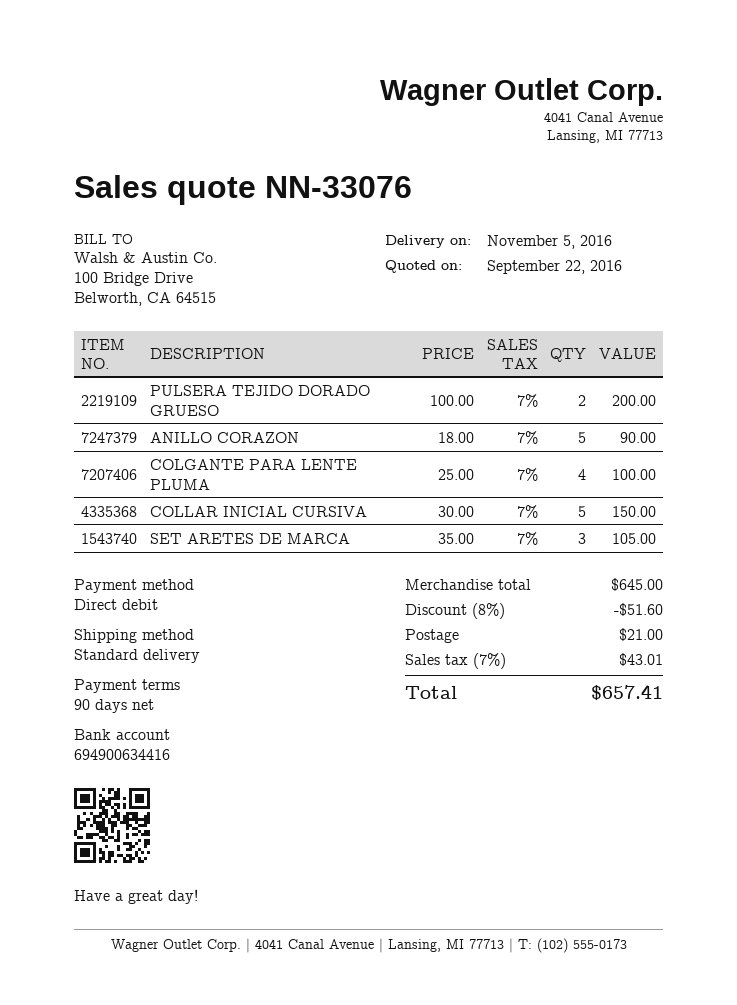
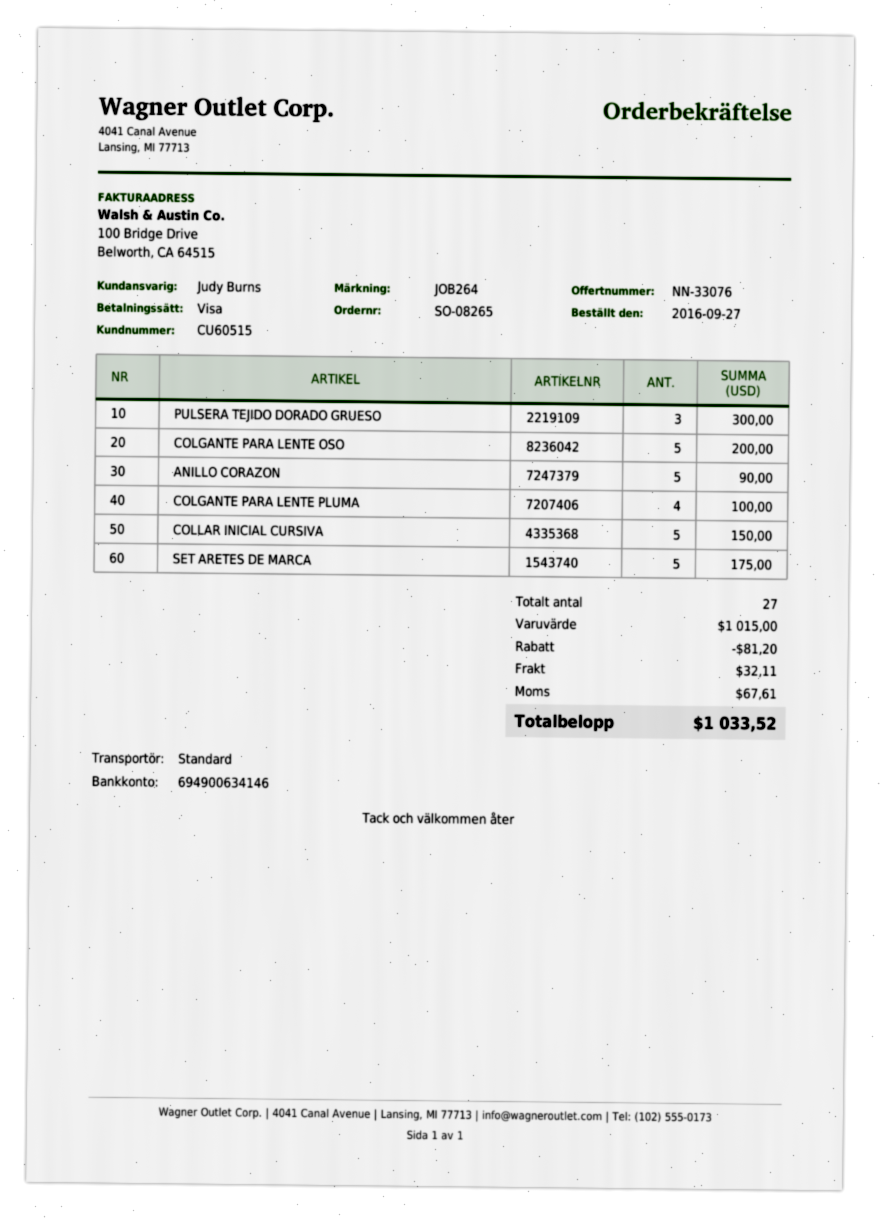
payment method: direct debit -> Visa
bank account: 694900634416 -> 694900634146
PULSERA TEJIDO DORADO GRUESO: 2 for 200.00 -> 3 for 300.00
SET ARETES DE MARCA: 3 for 105.00 -> 5 for 175.00
COLGANTE PARA LENTE OSO: none -> 5 for 200.00
subtotal: 645.00 -> 1015.00
discount: 51.60 -> 81.20
shipping: 21.00 -> 32.11
tax: 43.01 -> 67.61
total: 657.41 -> 1033.52

